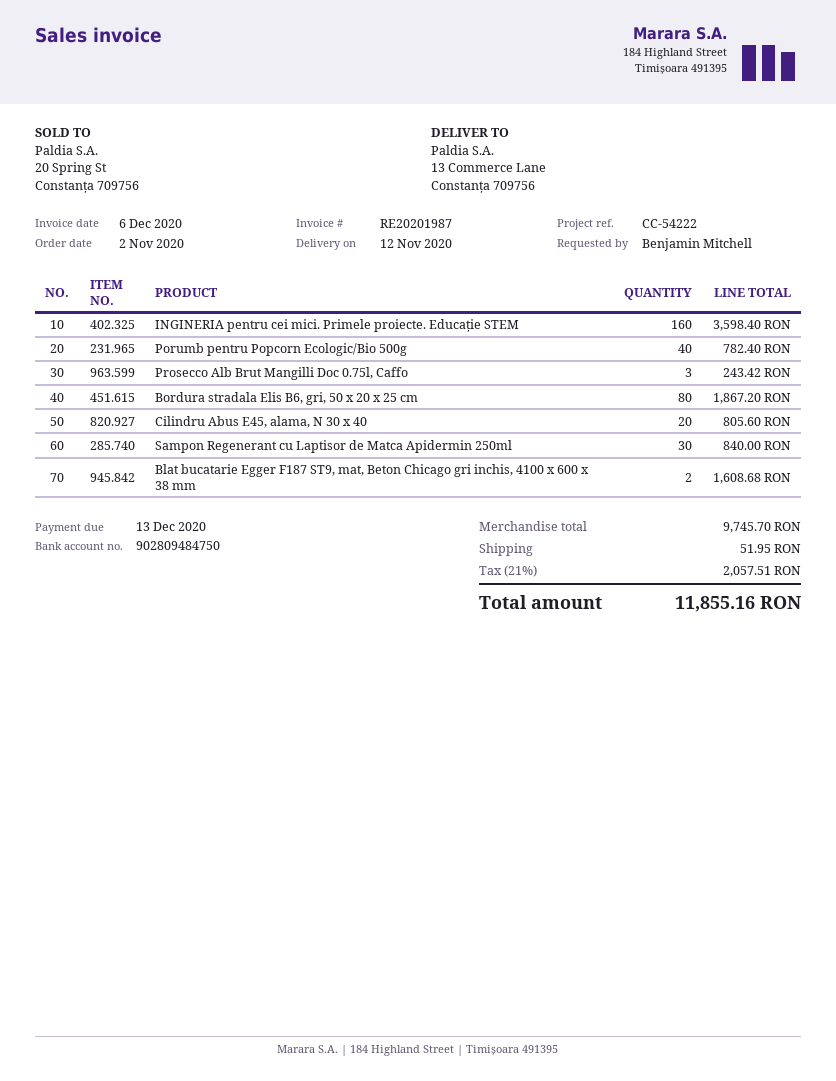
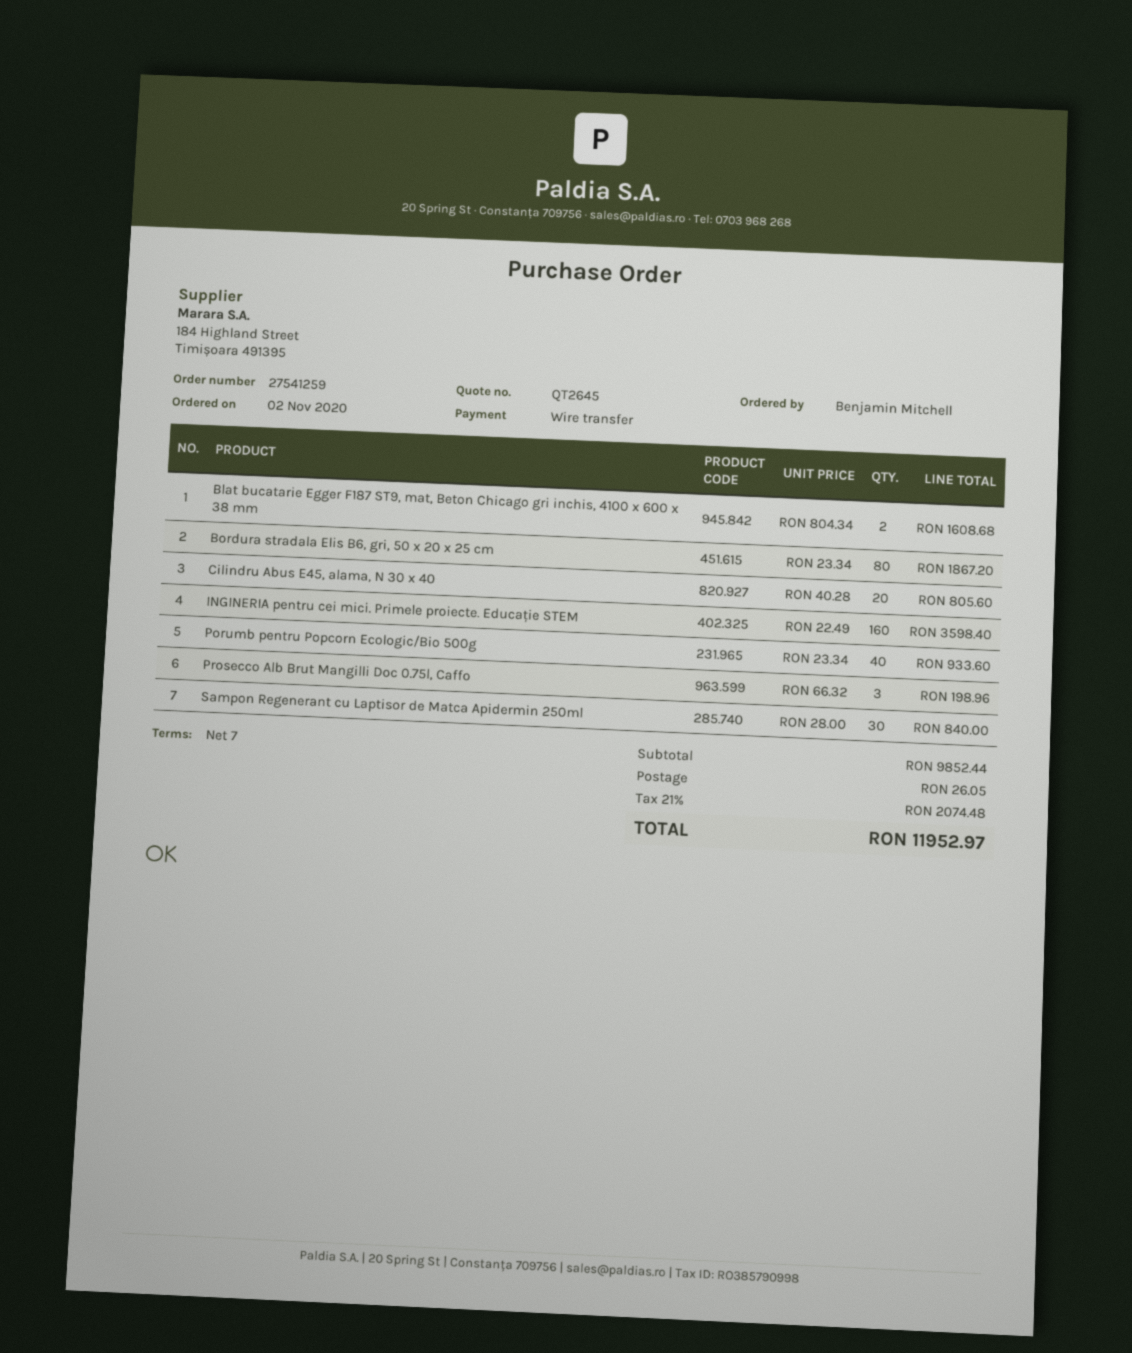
Porumb pentru Popcorn Ecologic/Bio 500g: 40 for 782.40 -> 40 for 933.60
Prosecco Alb Brut Mangilli Doc 0.75l, Caffo: 3 for 243.42 -> 3 for 198.96
subtotal: 9745.70 -> 9852.44
shipping: 51.95 -> 26.05
tax: 21% = 2057.51 -> 21% = 2074.48
total: 11855.16 -> 11952.97

